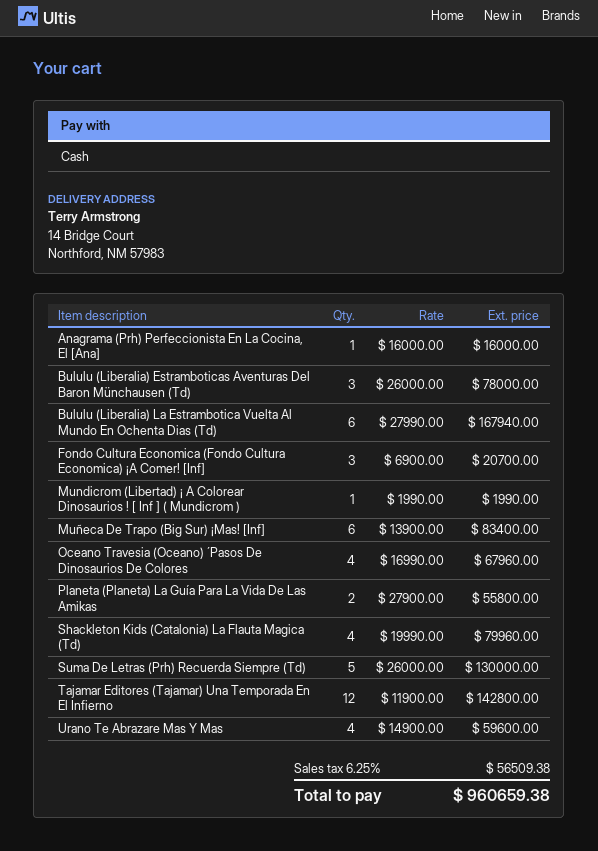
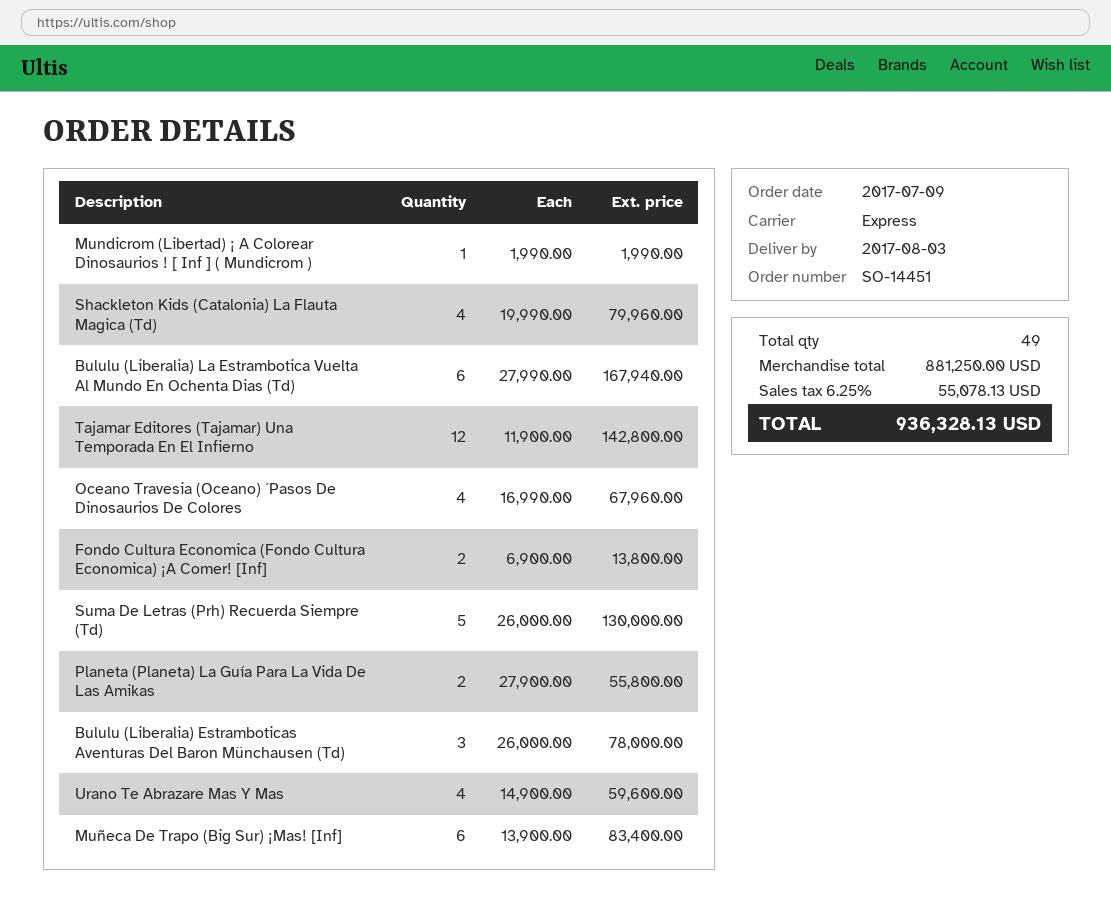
Anagrama (Prh) Perfeccionista En La Cocina, El [Ana]: 1 x 16000.00 = 16000.00 -> none
Fondo Cultura Economica (Fondo Cultura Economica) ¡A Comer! [Inf]: 3 x 6900.00 = 20700.00 -> 2 x 6900.00 = 13800.00
tax: 6.25% = 56509.38 -> 6.25% = 55078.13
total: 960659.38 -> 936328.13

